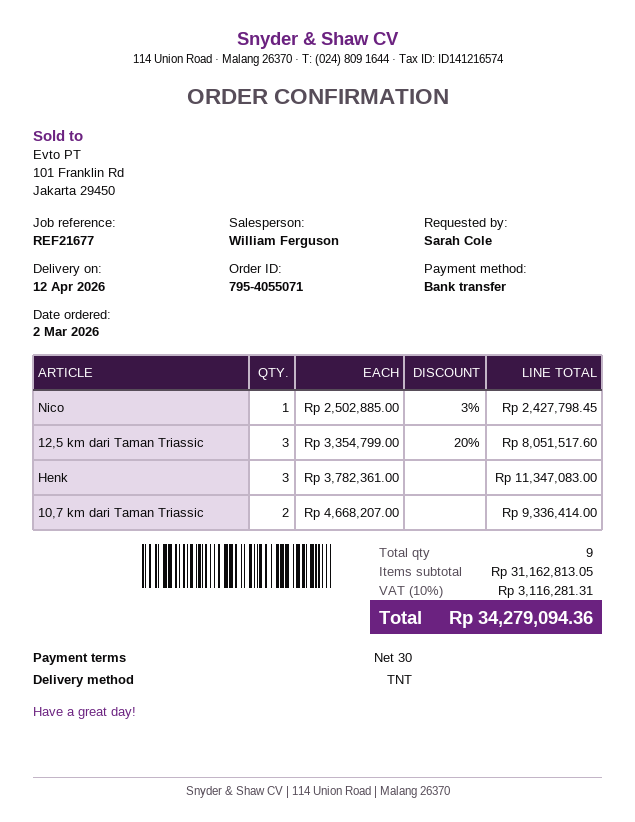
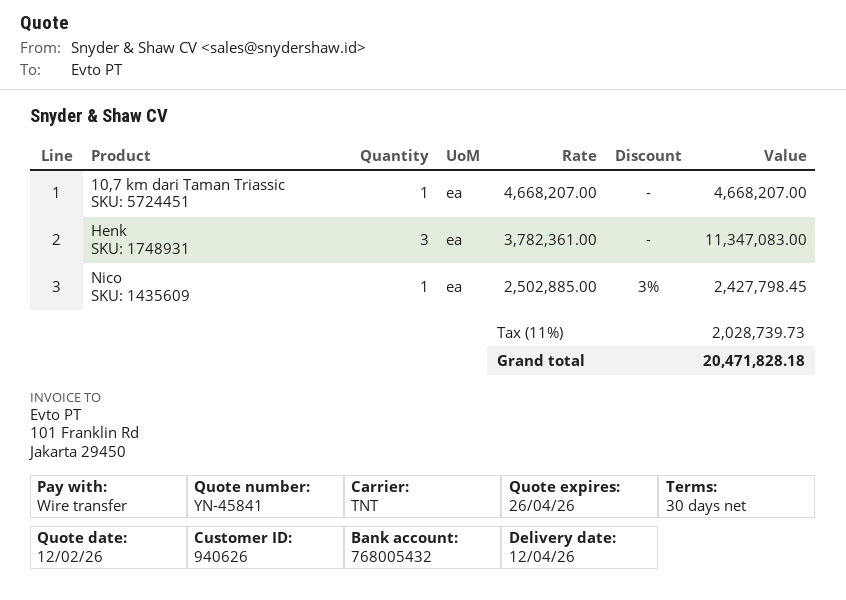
12,5 km dari Taman Triassic: 3 x 3354799.00 - 20% = 8051517.60 -> none
10,7 km dari Taman Triassic: 2 x 4668207.00 = 9336414.00 -> 1 x 4668207.00 = 4668207.00
tax: 10% = 3116281.31 -> 11% = 2028739.73
total: 34279094.36 -> 20471828.18

